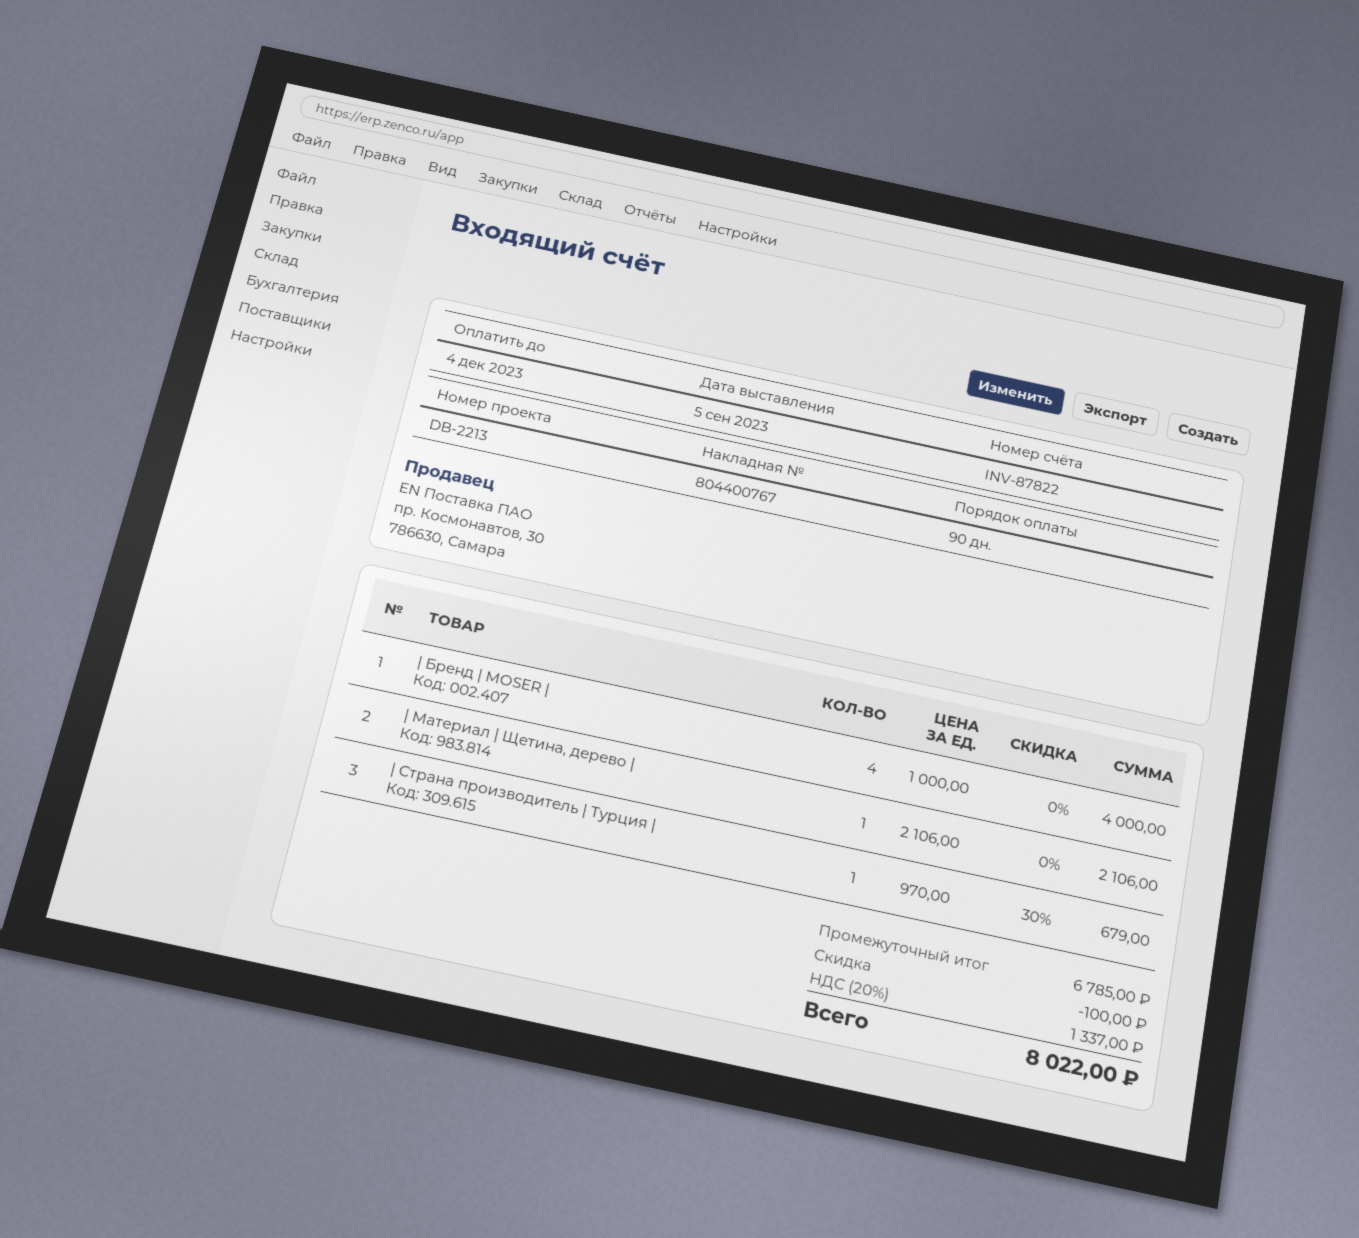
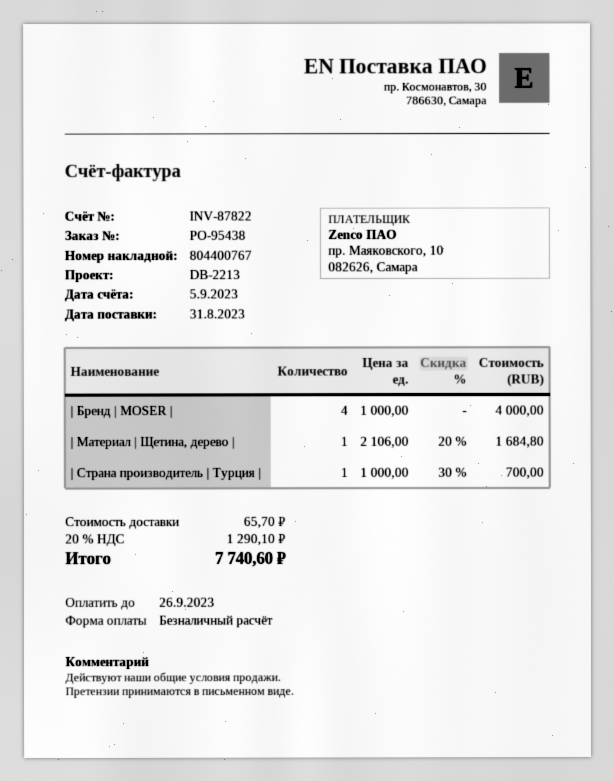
due date: 2023-12-04 -> 2023-09-26
| Материал | Щетина, дерево |: 1 x 2106.00 = 2106.00 -> 1 x 2106.00 - 20% = 1684.80
| Страна производитель | Турция |: 1 x 970.00 - 30% = 679.00 -> 1 x 1000.00 - 30% = 700.00
discount: 100.00 -> none
shipping: none -> 65.70
tax: 20% = 1337.00 -> 20% = 1290.10
total: 8022.00 -> 7740.60

